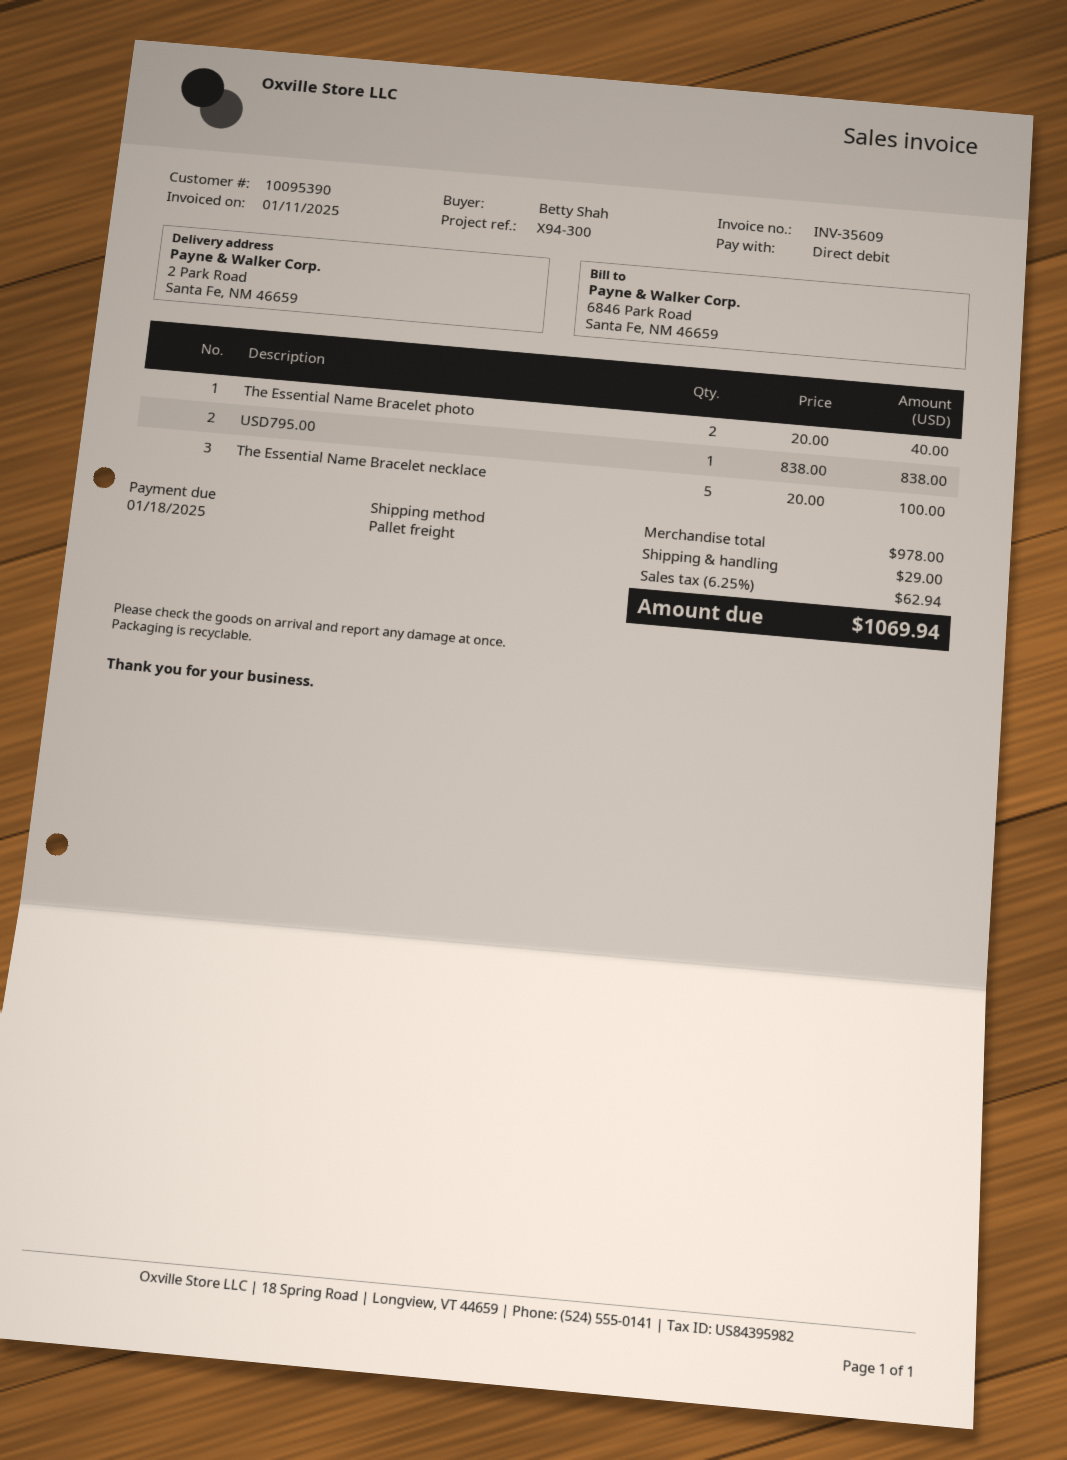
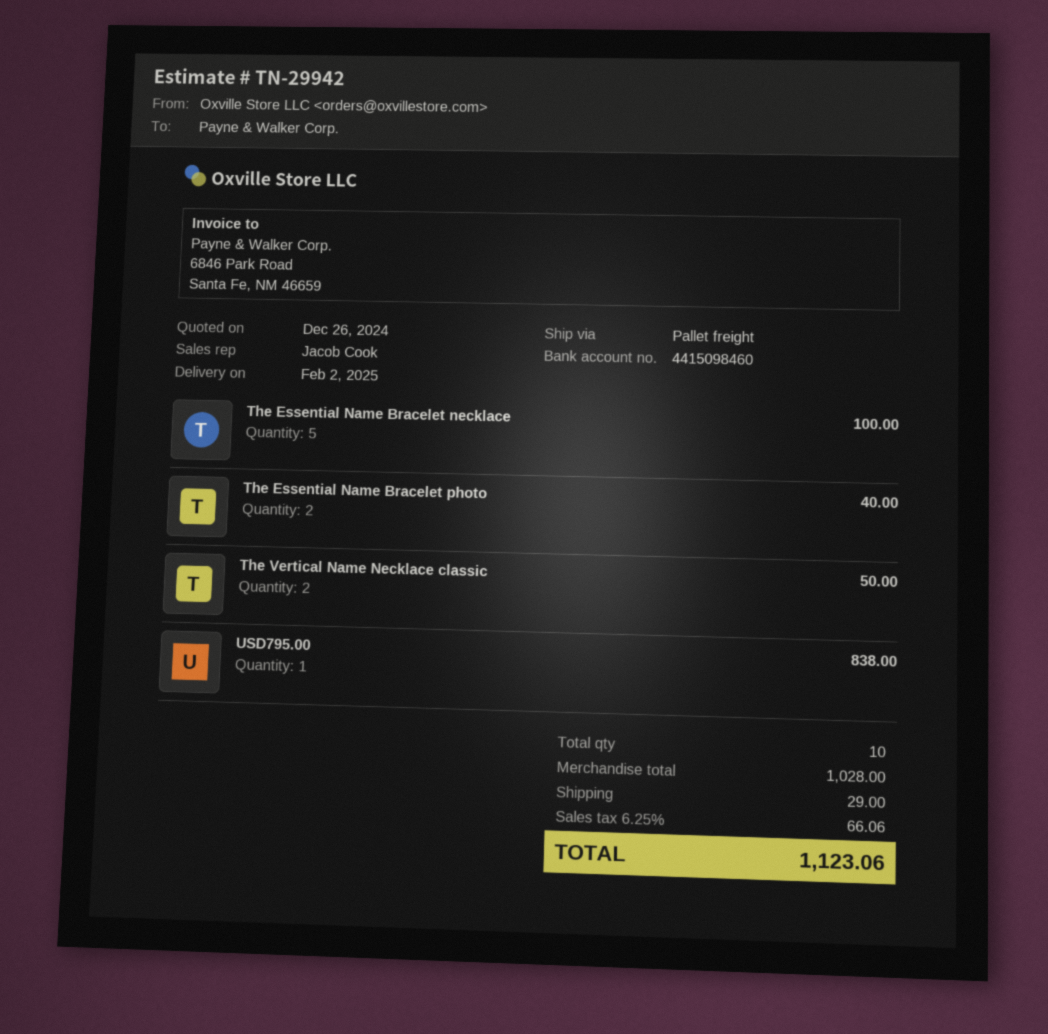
The Vertical Name Necklace classic: none -> 2 for 50.00
subtotal: 978.00 -> 1028.00
tax: 6.25% = 62.94 -> 6.25% = 66.06
total: 1069.94 -> 1123.06

